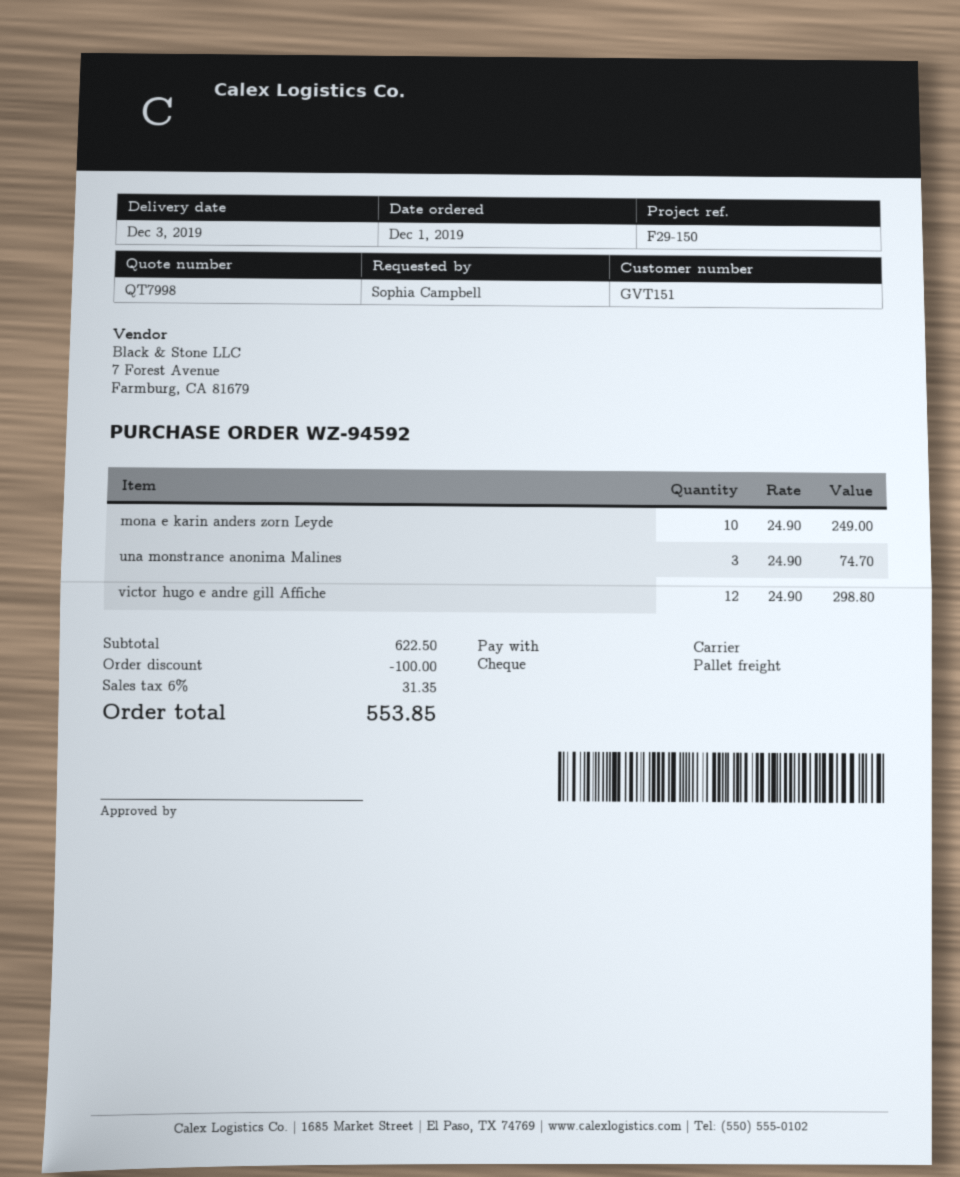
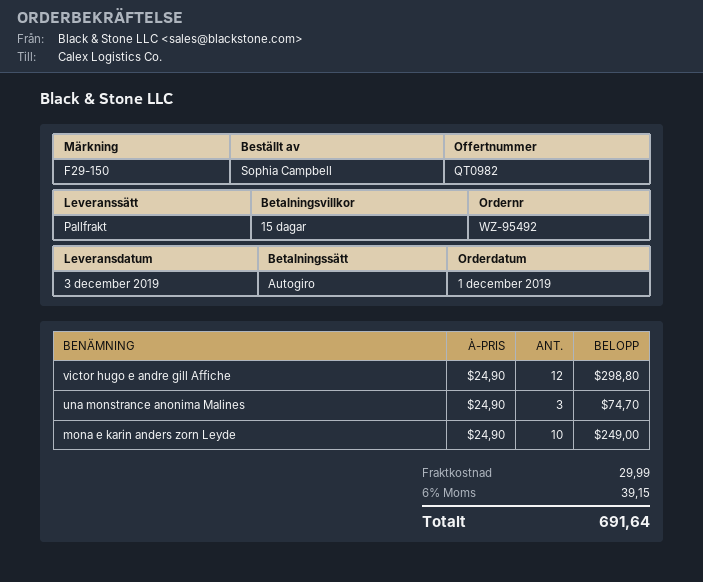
quote number: QT7998 -> QT0982
order number: WZ-94592 -> WZ-95492
payment method: cheque -> direct debit
discount: 100.00 -> none
shipping: none -> 29.99
tax: 6% = 31.35 -> 6% = 39.15
total: 553.85 -> 691.64

